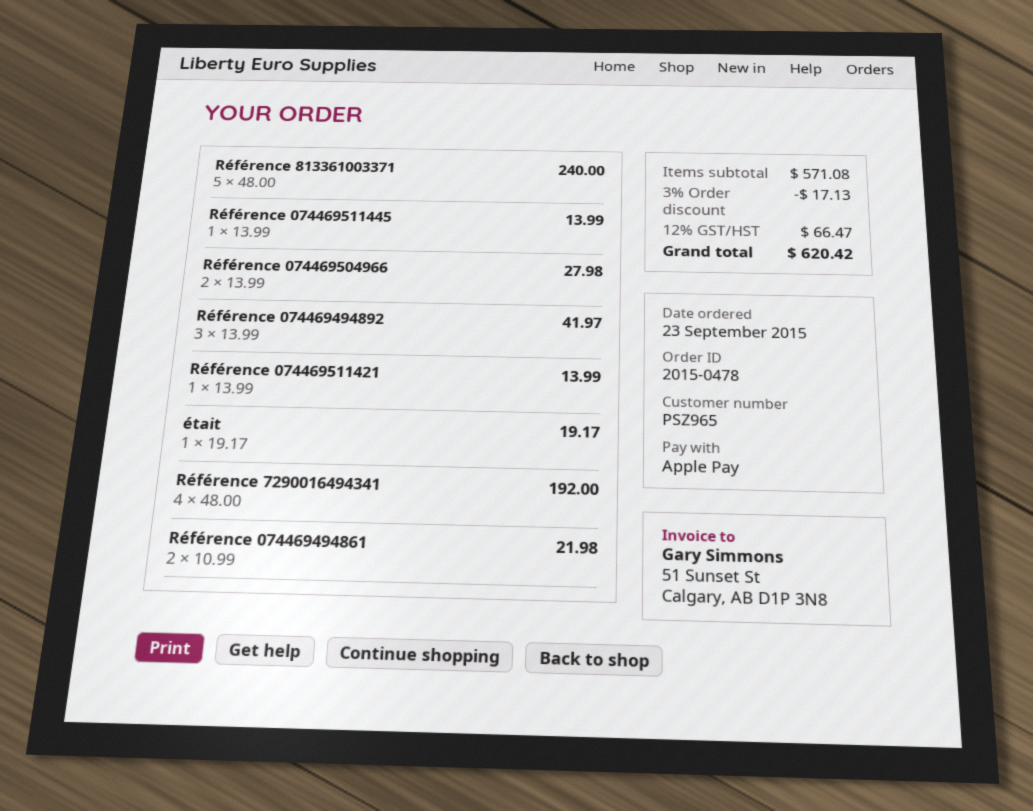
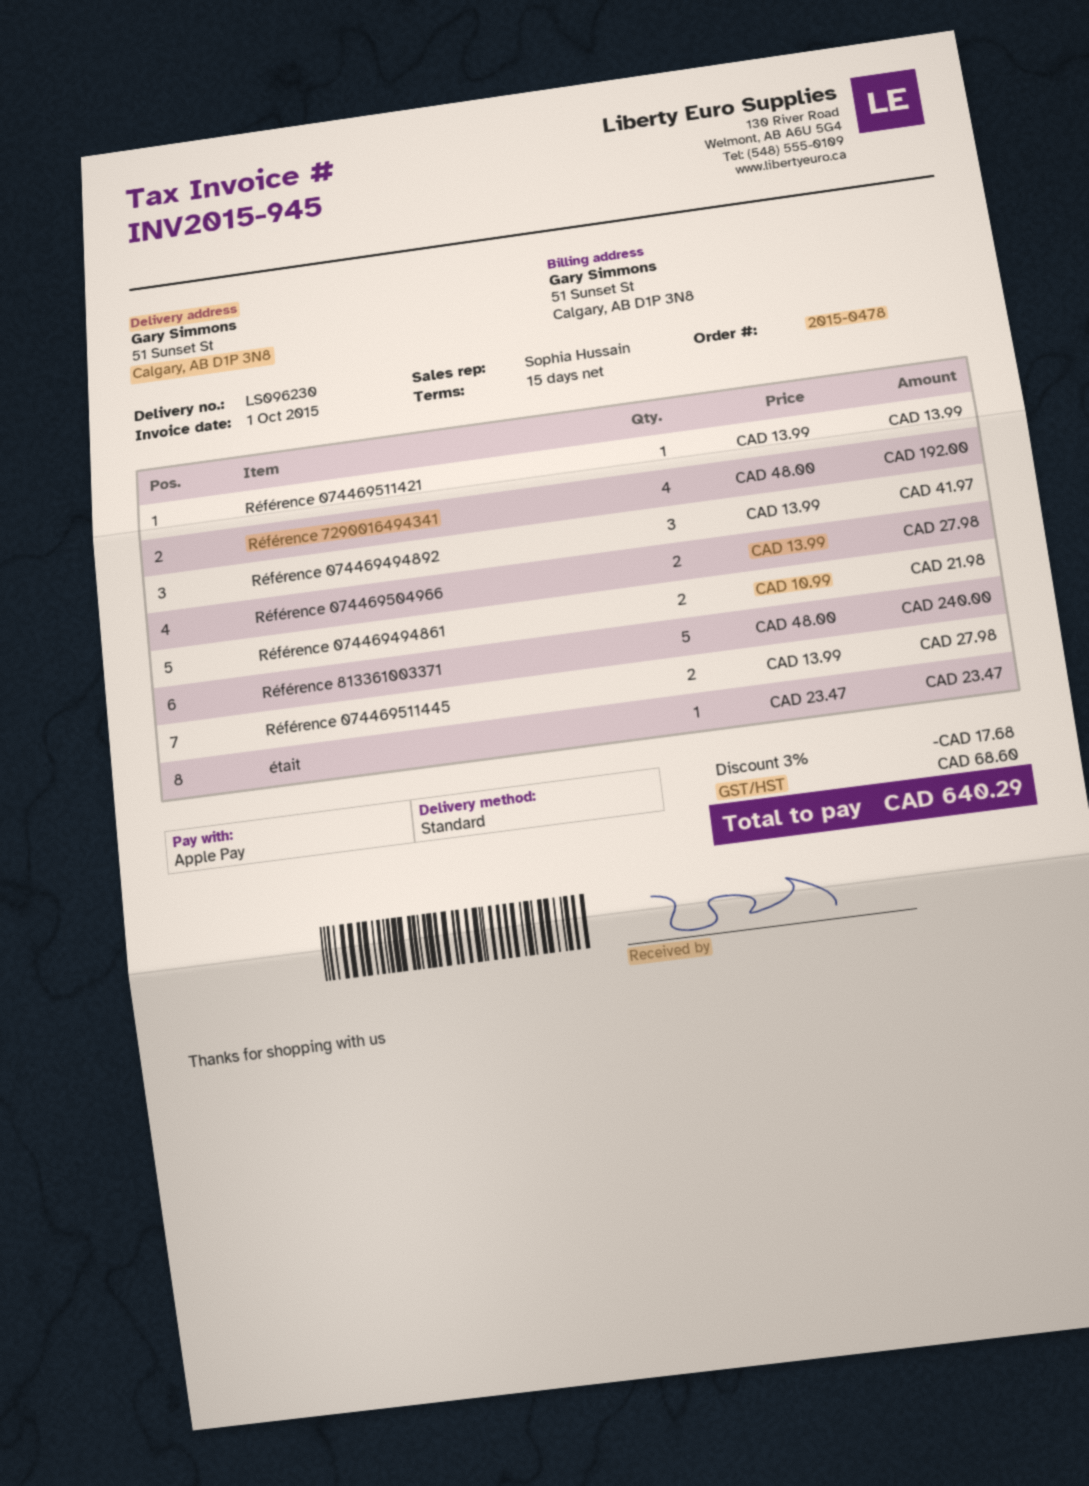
Référence 074469511445: 1 x 13.99 = 13.99 -> 2 x 13.99 = 27.98
était: 1 x 19.17 = 19.17 -> 1 x 23.47 = 23.47
discount: 3% = 17.13 -> 3% = 17.68
tax: 66.47 -> 68.60
total: 620.42 -> 640.29

